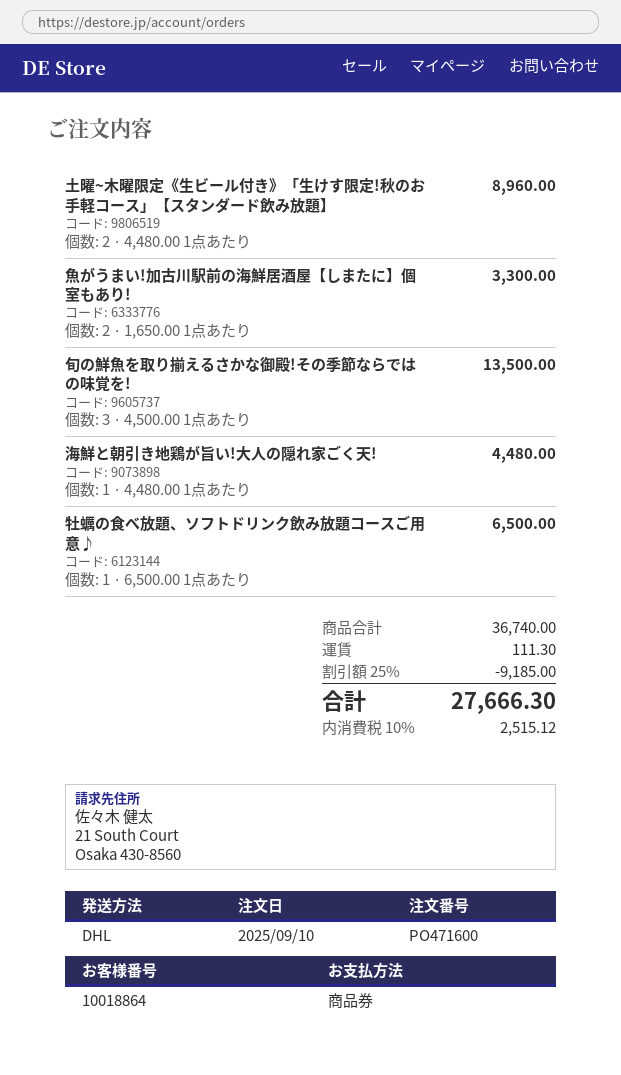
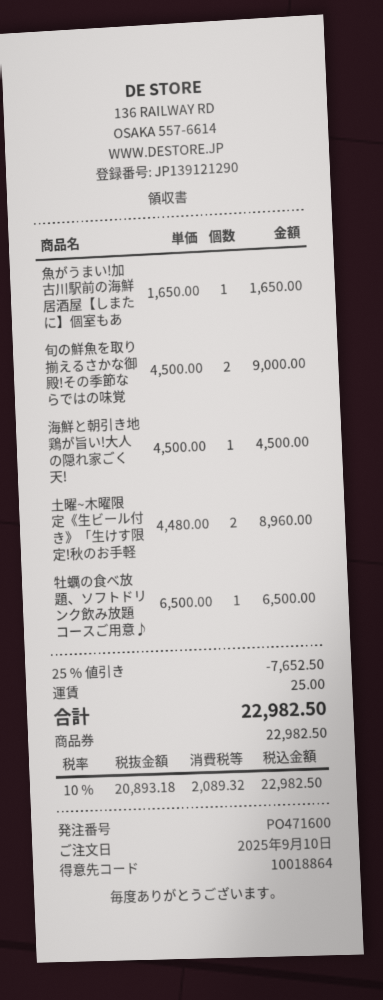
魚がうまい!加古川駅前の海鮮居酒屋【しまたに】個室もあり!: 2 x 1650.00 = 3300.00 -> 1 x 1650.00 = 1650.00
旬の鮮魚を取り揃えるさかな御殿!その季節ならではの味覚を!: 3 x 4500.00 = 13500.00 -> 2 x 4500.00 = 9000.00
海鮮と朝引き地鶏が旨い!大人の隠れ家ごく天!: 1 x 4480.00 = 4480.00 -> 1 x 4500.00 = 4500.00
discount: 25% = 9185.00 -> 25% = 7652.50
shipping: 111.30 -> 25.00
tax: 10% = 2515.12 -> 10% = 2089.32
total: 27666.30 -> 22982.50

